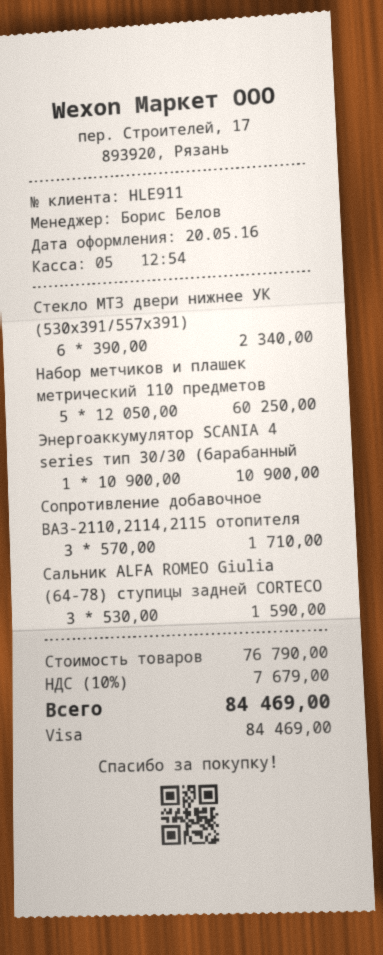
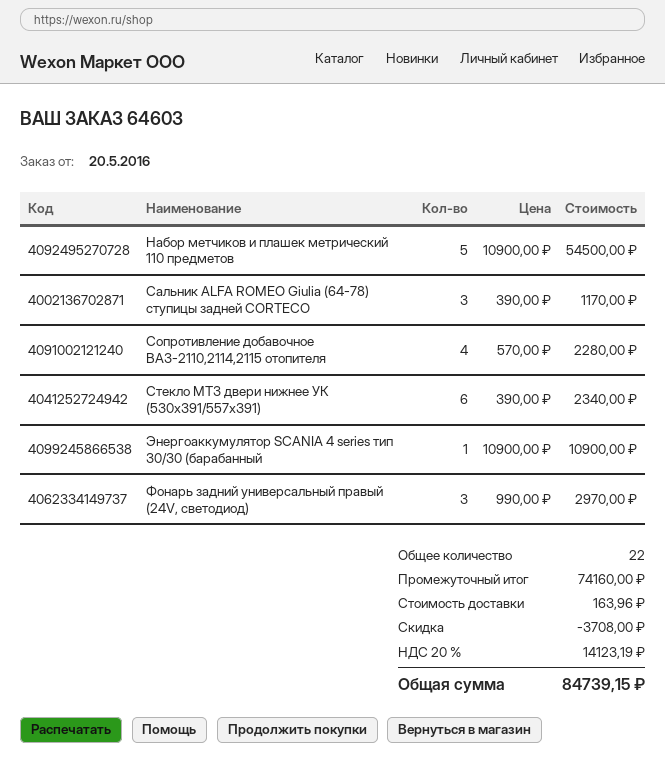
Набор метчиков и плашек метрический 110 предметов: 5 x 12050.00 = 60250.00 -> 5 x 10900.00 = 54500.00
Сопротивление добавочное ВАЗ-2110,2114,2115 отопителя: 3 x 570.00 = 1710.00 -> 4 x 570.00 = 2280.00
Сальник ALFA ROMEO Giulia (64-78) ступицы задней CORTECO: 3 x 530.00 = 1590.00 -> 3 x 390.00 = 1170.00
Фонарь задний универсальный правый (24V, светодиод): none -> 3 x 990.00 = 2970.00
subtotal: 76790.00 -> 74160.00
discount: none -> 3708.00
shipping: none -> 163.96
tax: 10% = 7679.00 -> 20% = 14123.19
total: 84469.00 -> 84739.15

